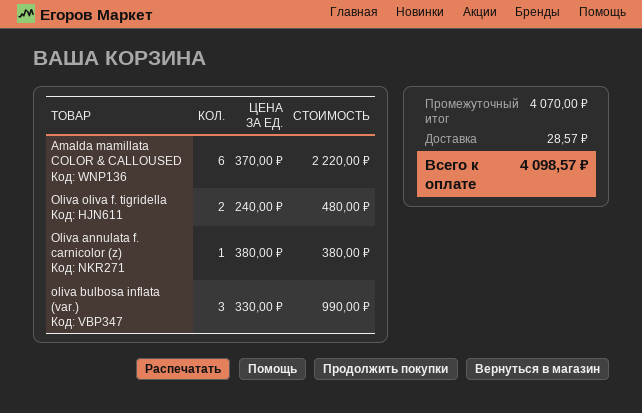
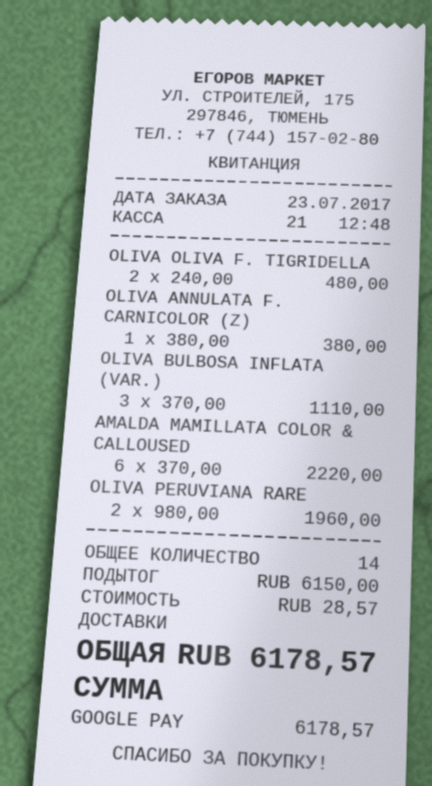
oliva bulbosa inflata (var.): 3 x 330.00 = 990.00 -> 3 x 370.00 = 1110.00
OLIVA PERUVIANA RARE: none -> 2 x 980.00 = 1960.00
subtotal: 4070.00 -> 6150.00
total: 4098.57 -> 6178.57

